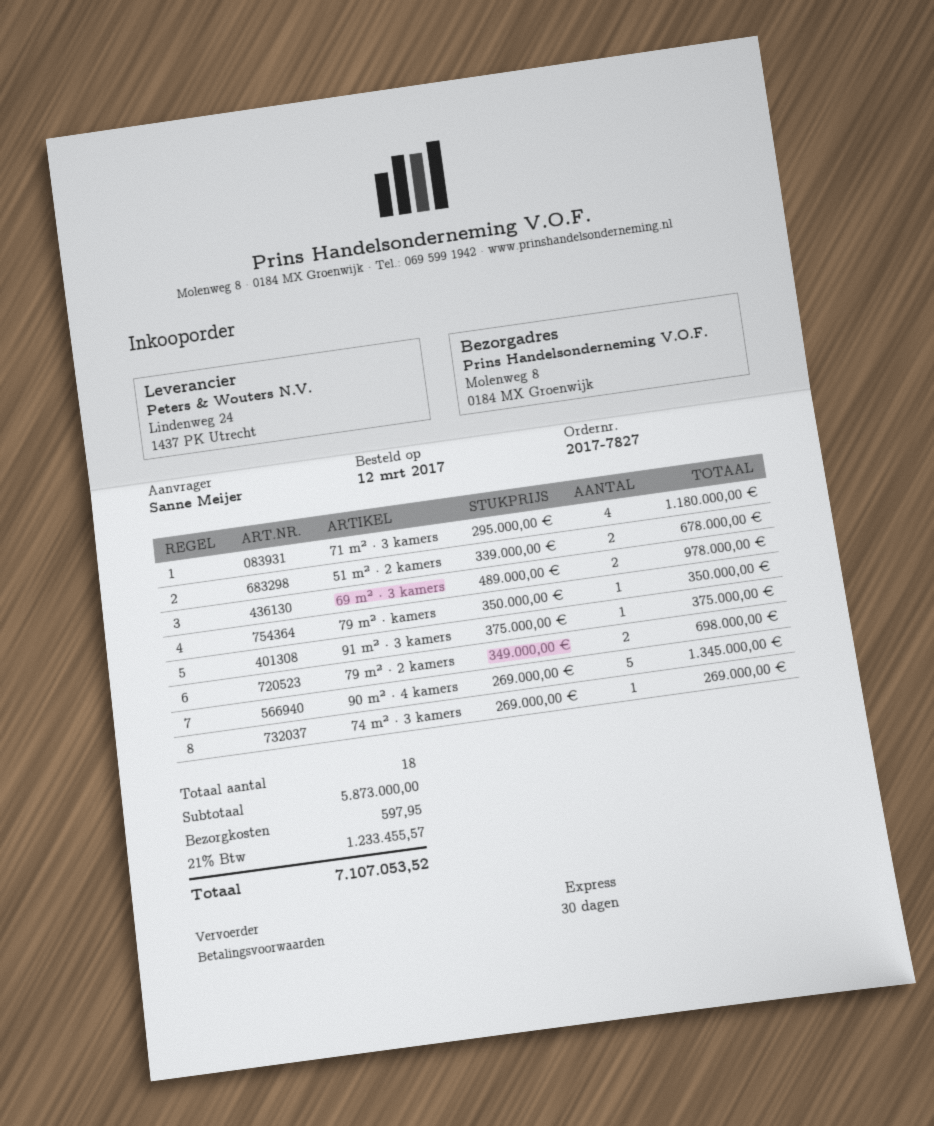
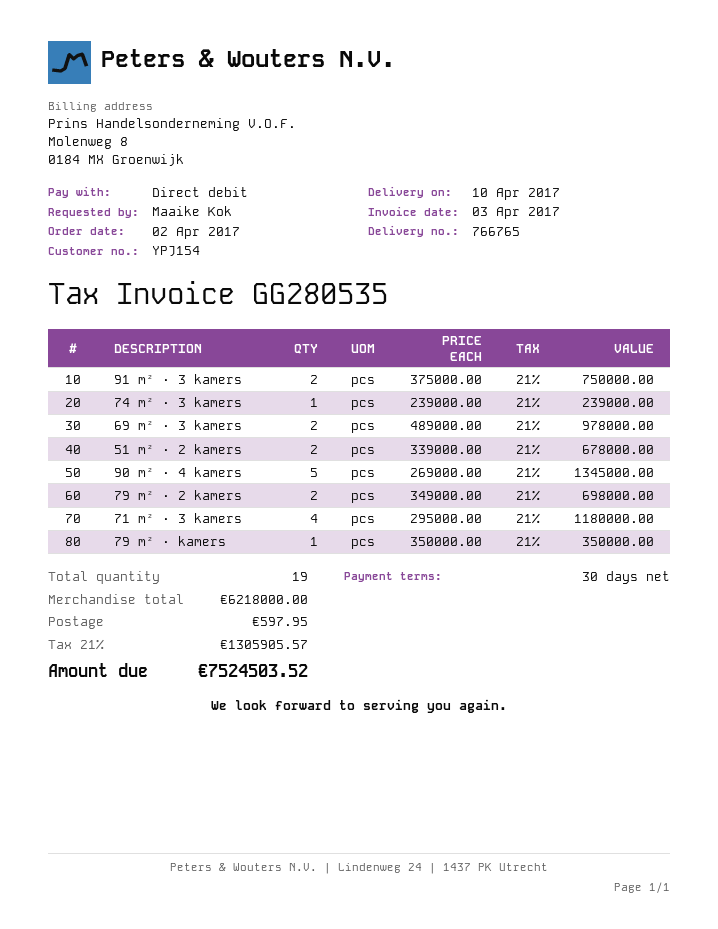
order date: 2017-03-12 -> 2017-04-02
ordered by: Sanne Meijer -> Maaike Kok
91 m² · 3 kamers: 1 x 375000.00 = 375000.00 -> 2 x 375000.00 = 750000.00
74 m² · 3 kamers: 1 x 269000.00 = 269000.00 -> 1 x 239000.00 = 239000.00
total quantity: 18 -> 19
subtotal: 5873000.00 -> 6218000.00
tax: 21% = 1233455.57 -> 21% = 1305905.57
total: 7107053.52 -> 7524503.52

